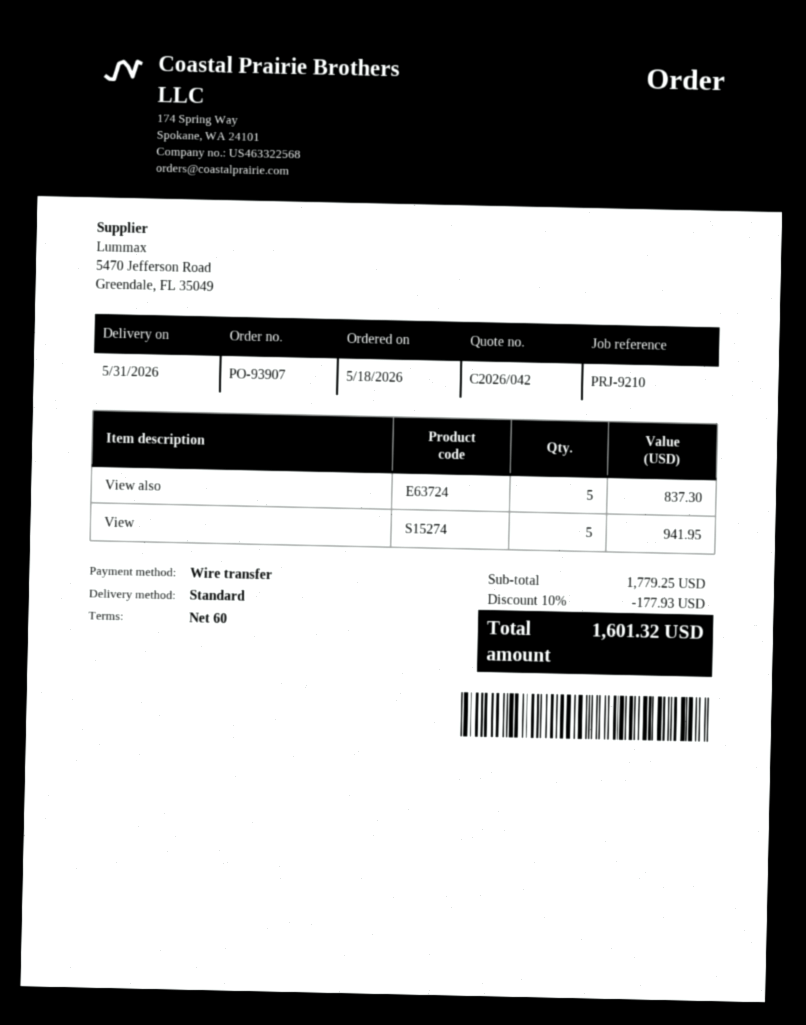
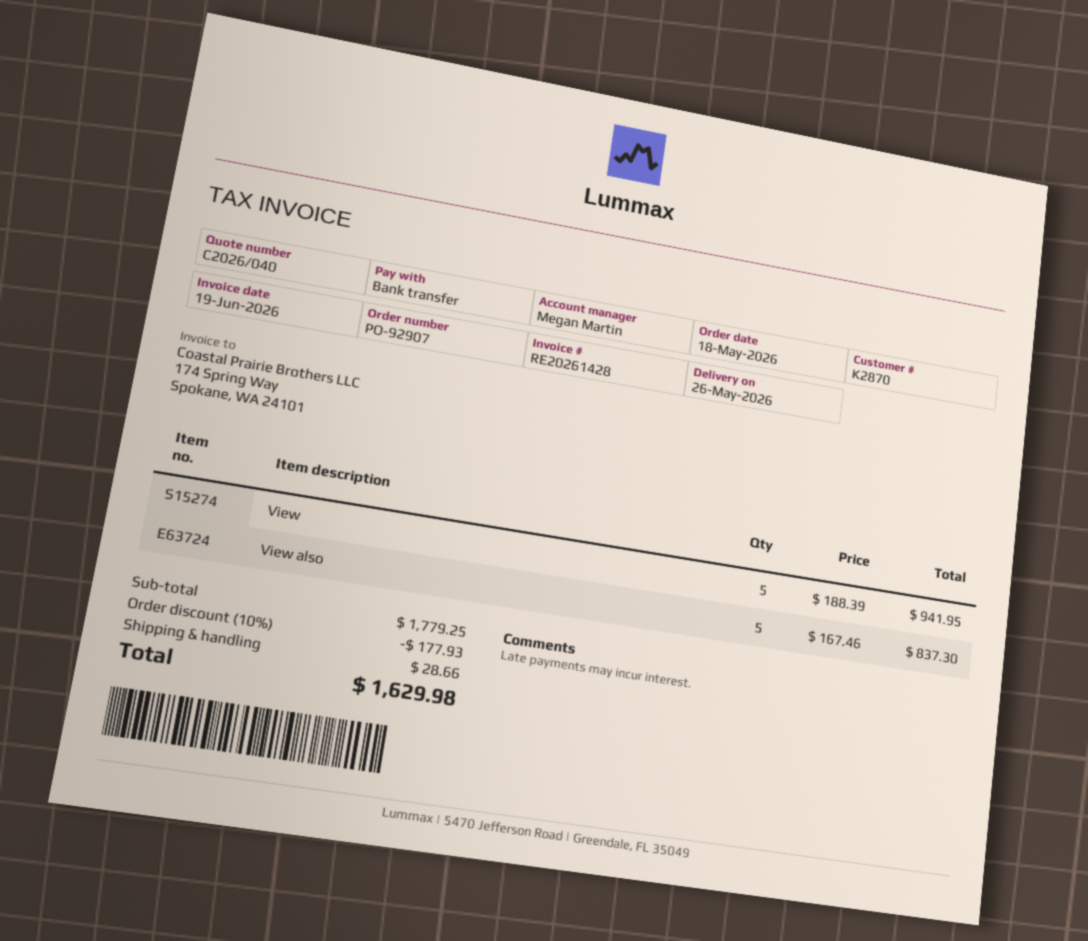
quote number: C2026/042 -> C2026/040
order number: PO-93907 -> PO-92907
delivery date: 2026-05-31 -> 2026-05-26
shipping: none -> 28.66
total: 1601.32 -> 1629.98

